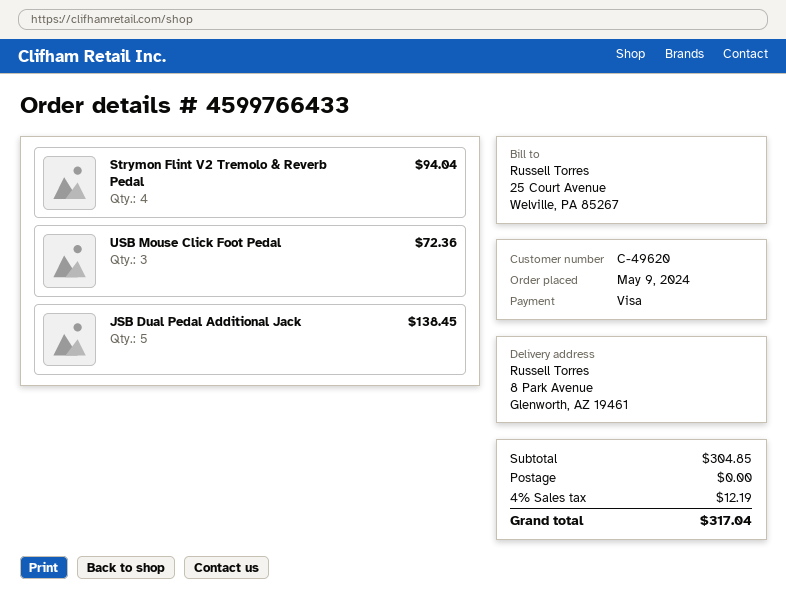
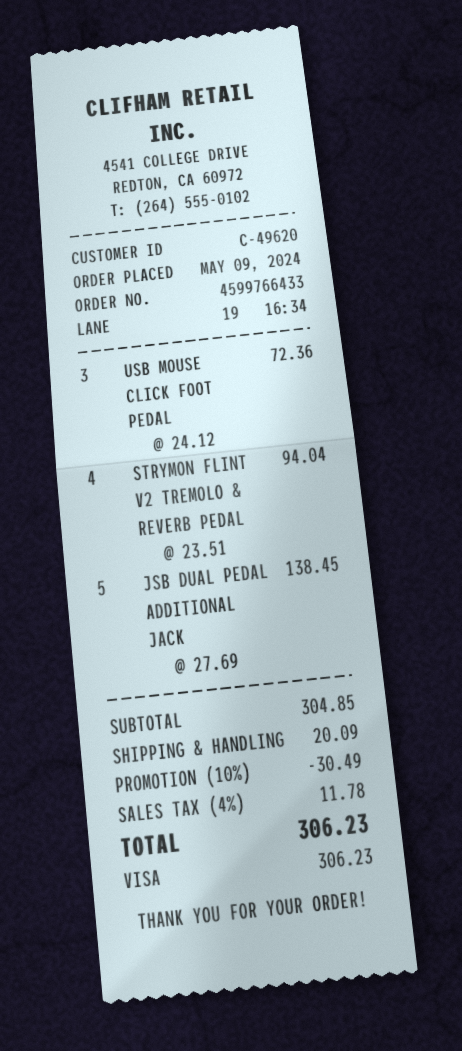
discount: none -> 10% = 30.49
shipping: 0.00 -> 20.09
tax: 4% = 12.19 -> 4% = 11.78
total: 317.04 -> 306.23

